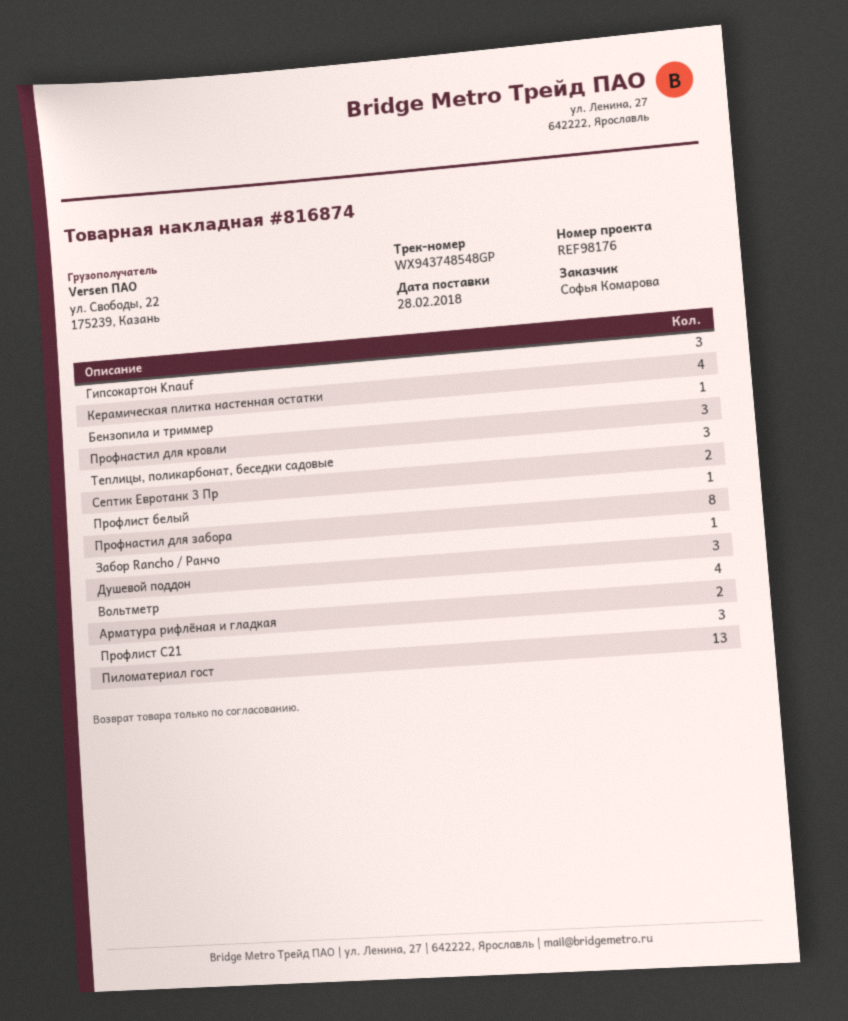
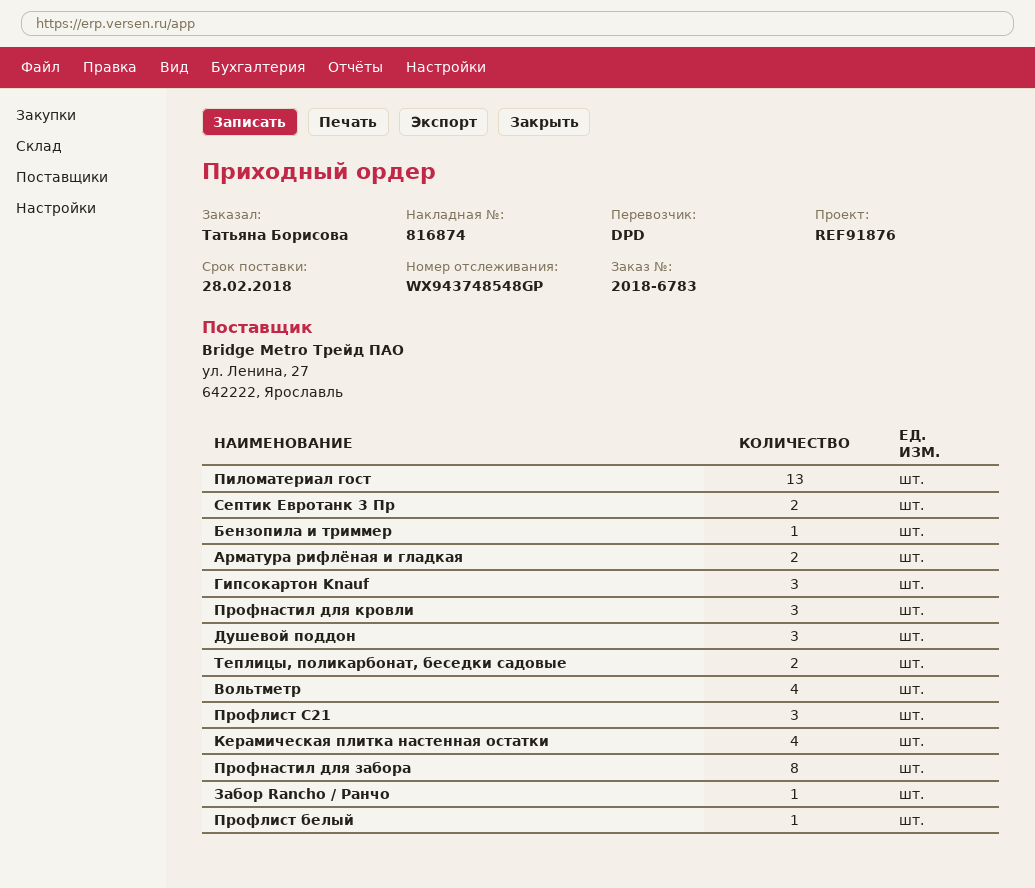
reference: REF98176 -> REF91876
ordered by: Софья Комарова -> Татьяна Борисова
Теплицы, поликарбонат, беседки садовые: 3 -> 2

